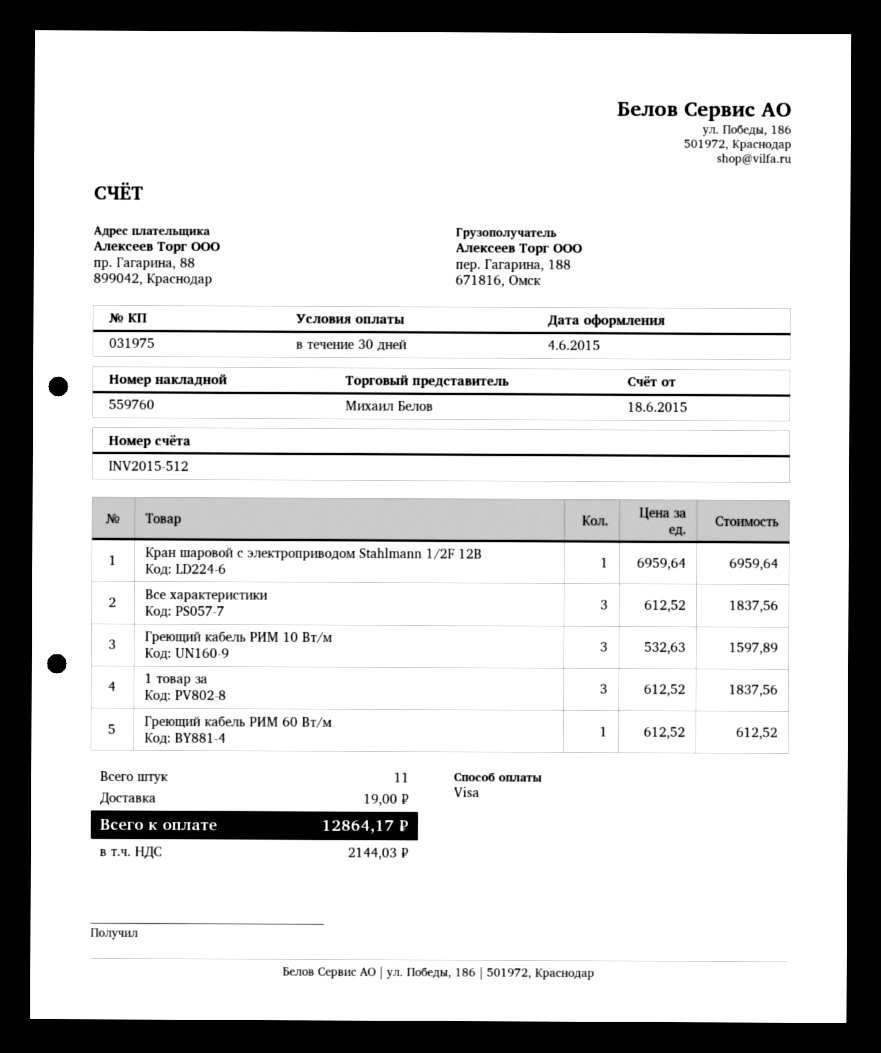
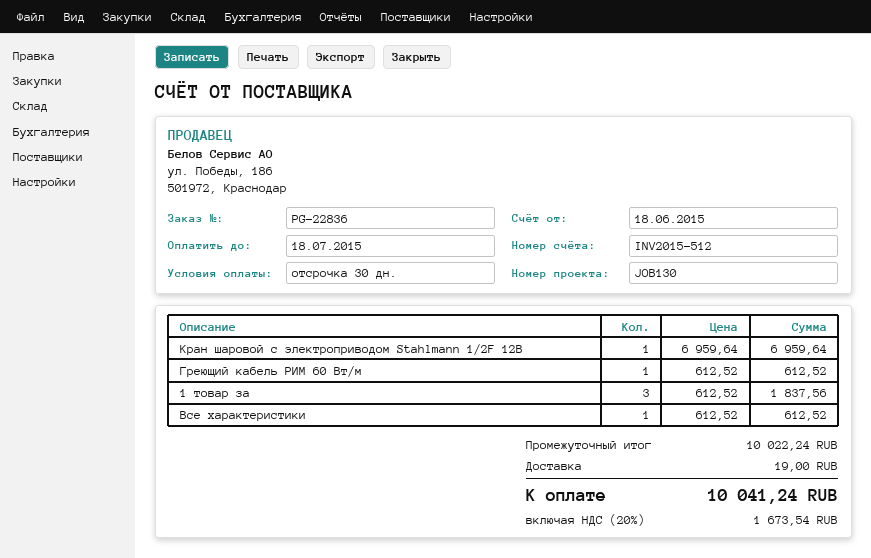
Все характеристики: 3 x 612.52 = 1837.56 -> 1 x 612.52 = 612.52
Греющий кабель РИМ 10 Вт/м: 3 x 532.63 = 1597.89 -> none
tax: 2144.03 -> 1673.54
total: 12864.17 -> 10041.24

